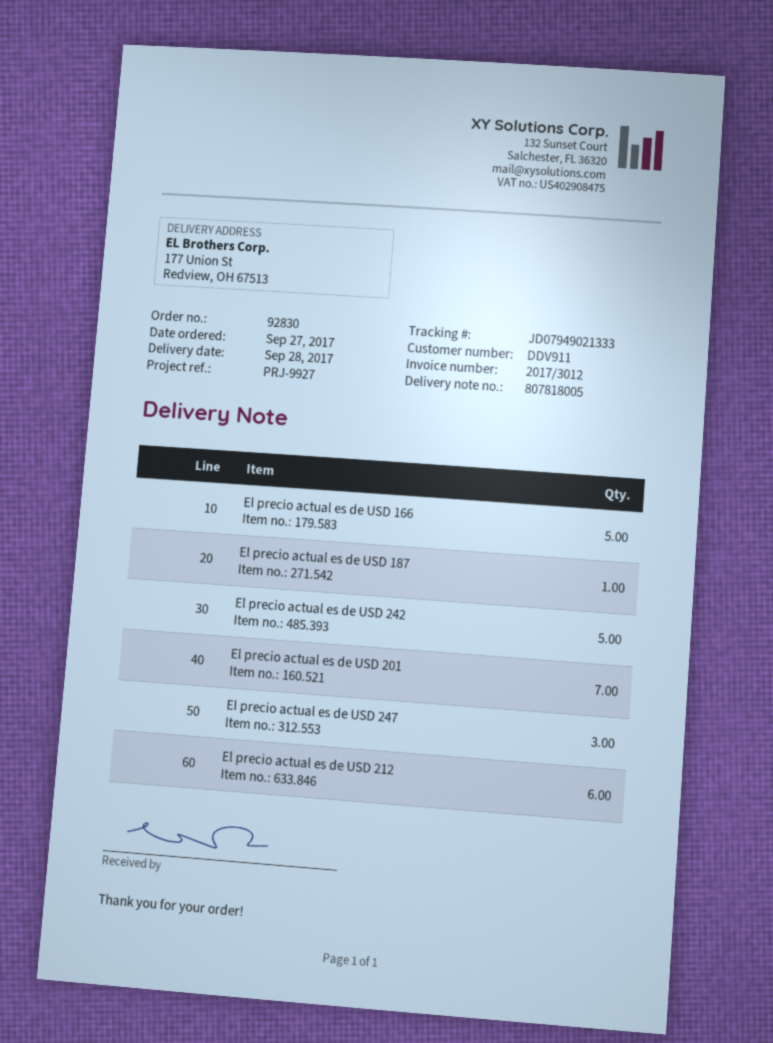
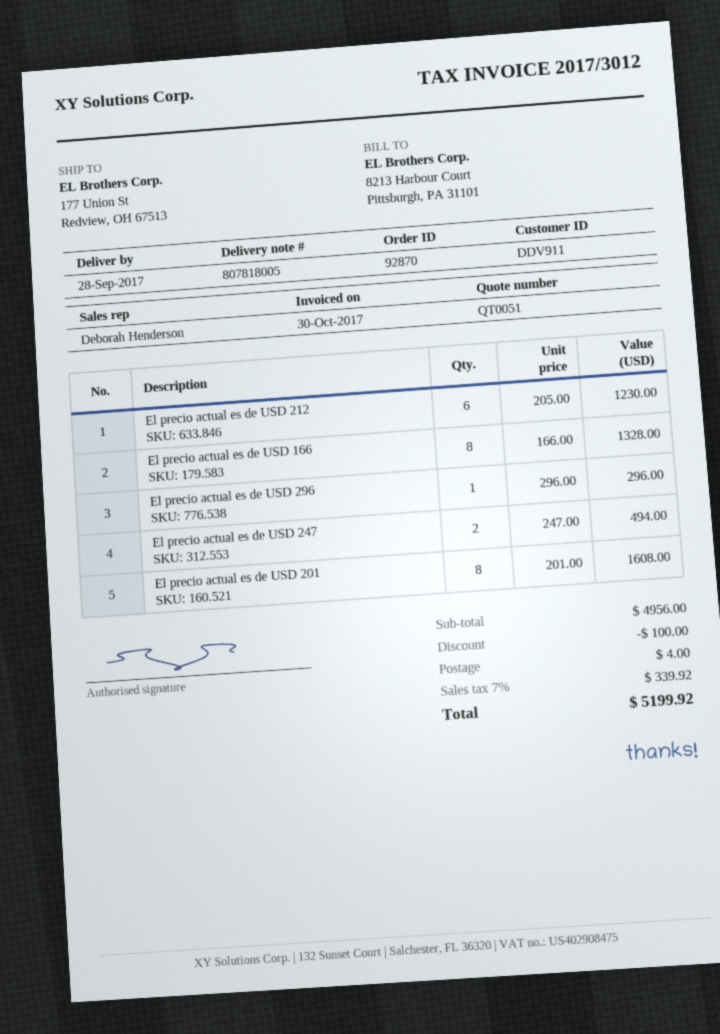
order number: 92830 -> 92870
El precio actual es de USD 166: 5 -> 8
El precio actual es de USD 187: 1 -> none
El precio actual es de USD 242: 5 -> none
El precio actual es de USD 201: 7 -> 8
El precio actual es de USD 247: 3 -> 2
El precio actual es de USD 296: none -> 1

